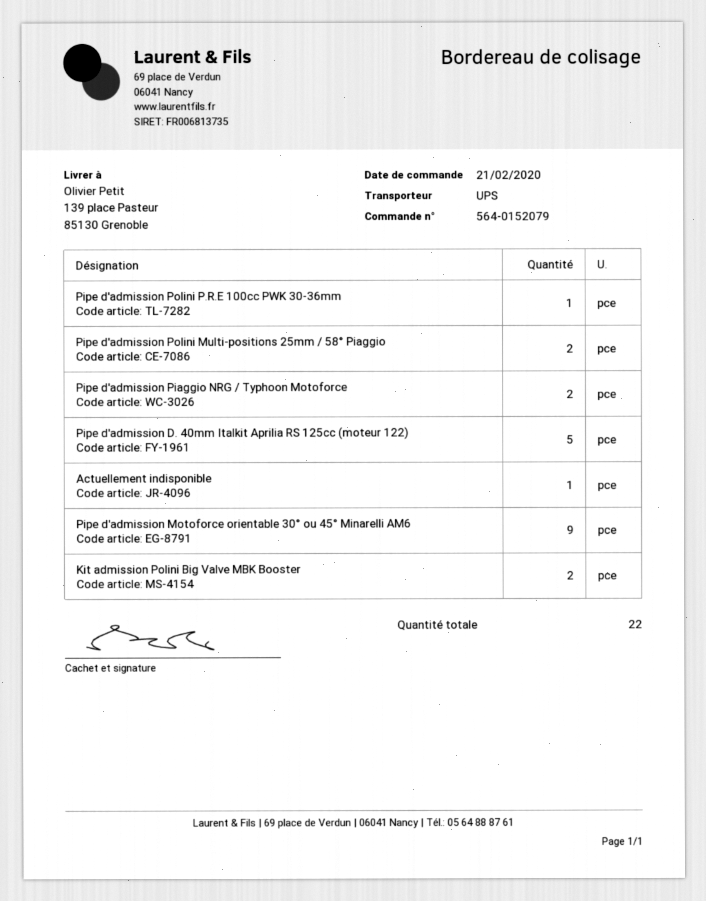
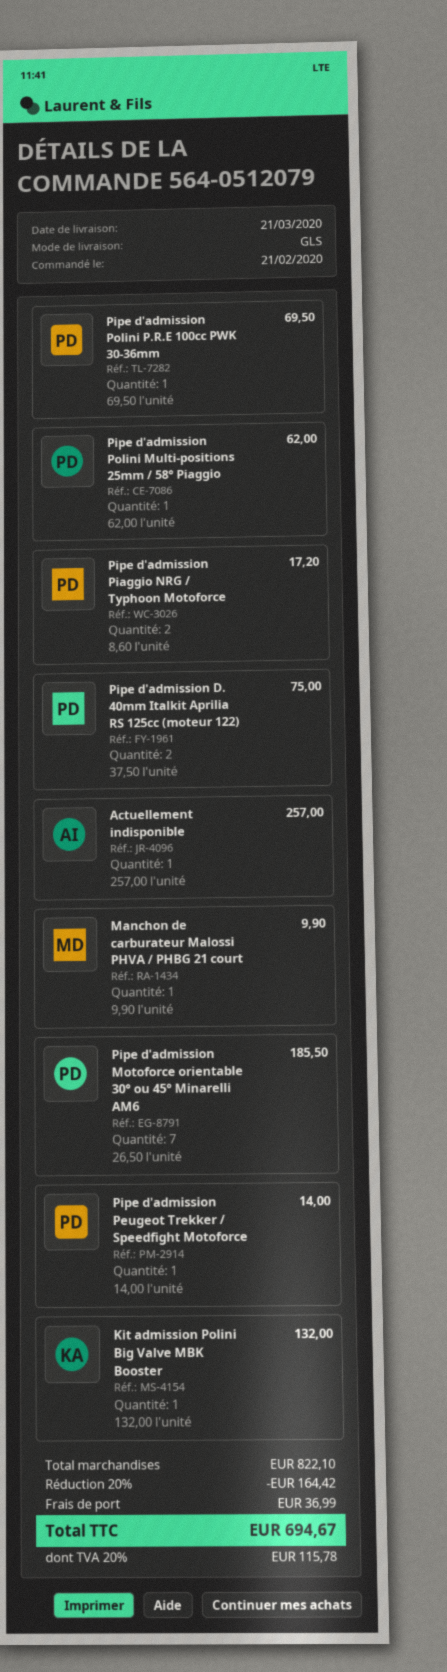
order number: 564-0152079 -> 564-0512079
shipping method: UPS -> GLS
Pipe d'admission Polini Multi-positions 25mm / 58° Piaggio: 2 -> 1
Pipe d'admission D. 40mm Italkit Aprilia RS 125cc (moteur 122): 5 -> 2
Pipe d'admission Motoforce orientable 30° ou 45° Minarelli AM6: 9 -> 7
Kit admission Polini Big Valve MBK Booster: 2 -> 1
Manchon de carburateur Malossi PHVA / PHBG 21 court: none -> 1
Pipe d'admission Peugeot Trekker / Speedfight Motoforce: none -> 1

